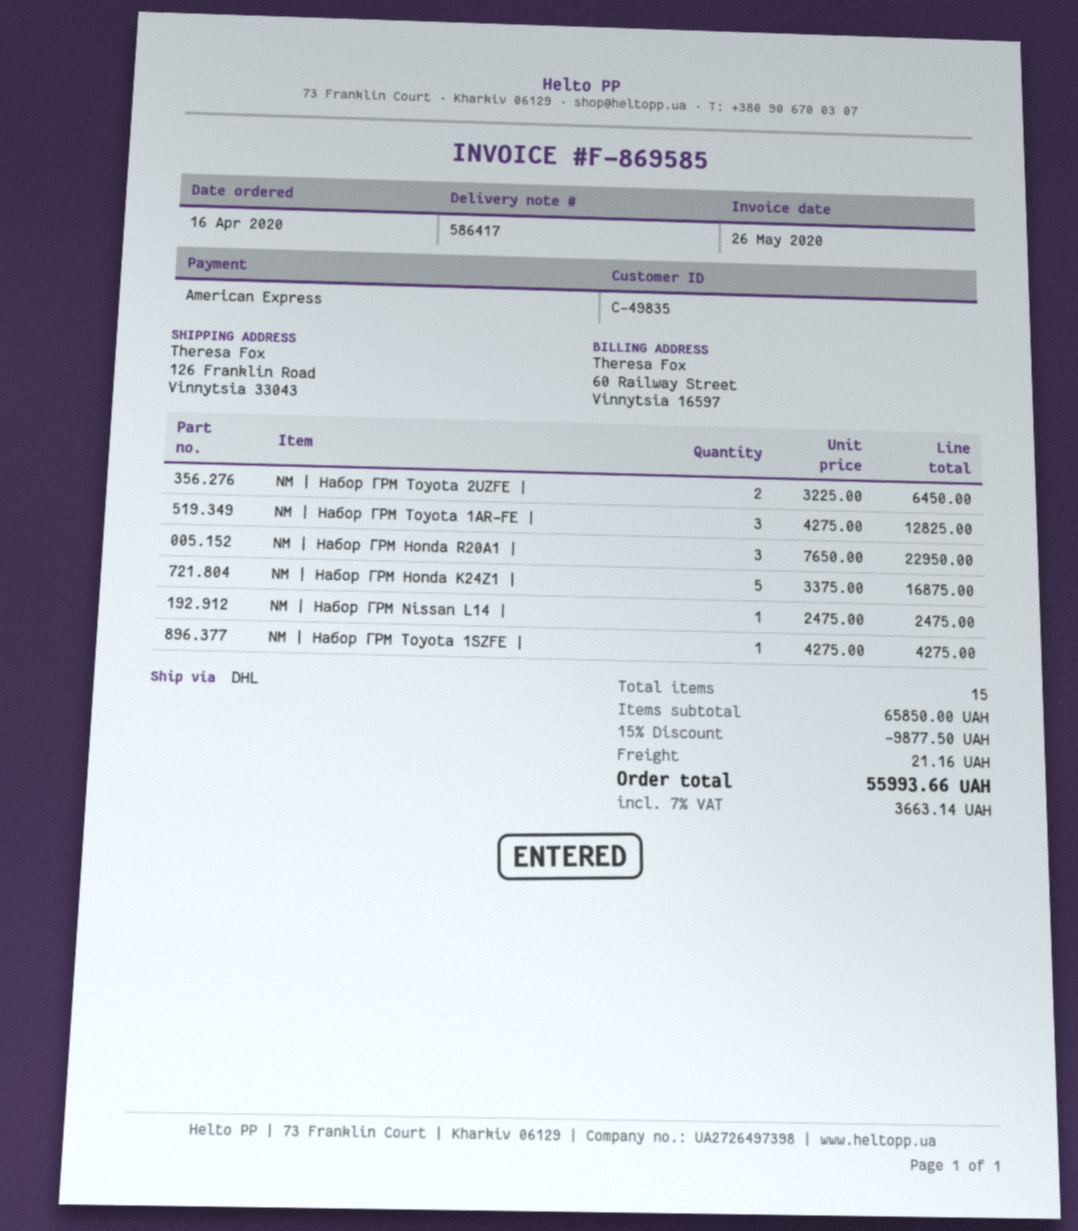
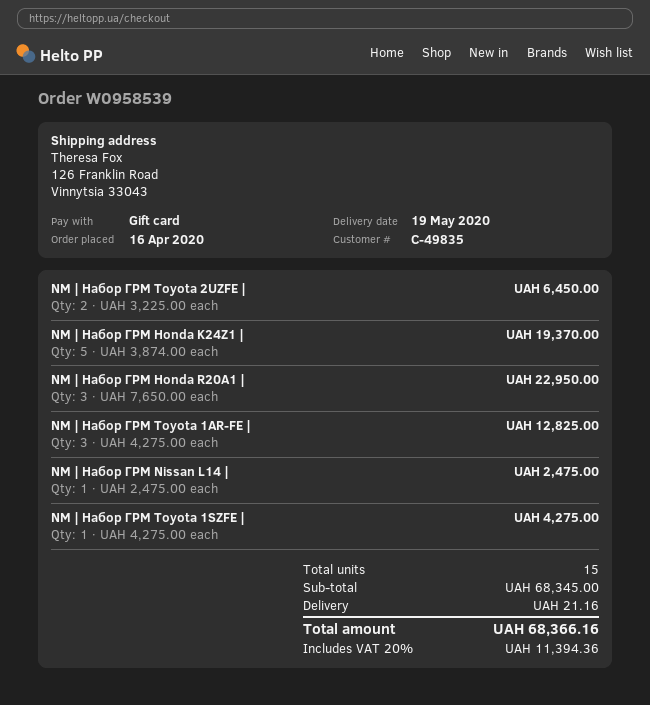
payment method: American Express -> gift card
NM | Набор ГРМ Honda K24Z1 |: 5 x 3375.00 = 16875.00 -> 5 x 3874.00 = 19370.00
subtotal: 65850.00 -> 68345.00
discount: 15% = 9877.50 -> none
tax: 7% = 3663.14 -> 20% = 11394.36
total: 55993.66 -> 68366.16

